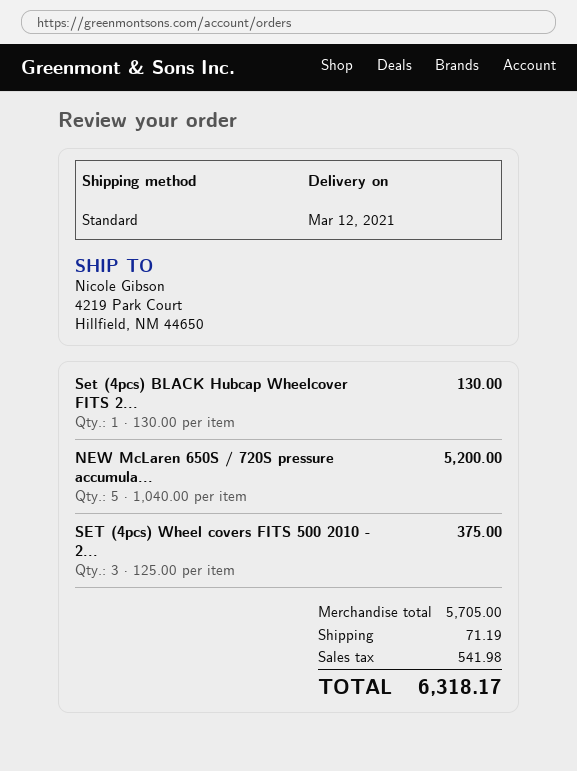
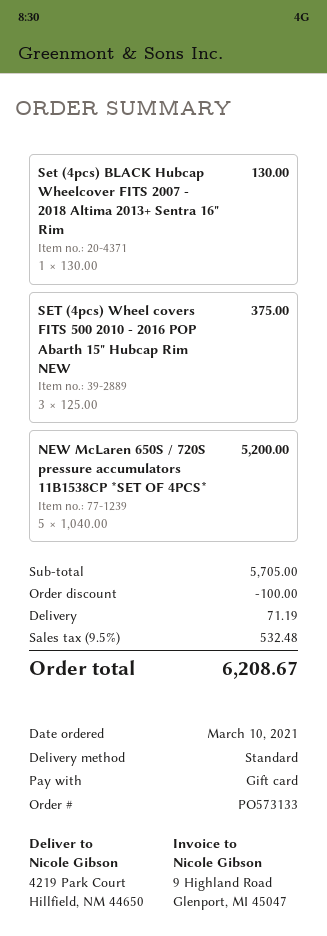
discount: none -> 100.00
tax: 541.98 -> 532.48
total: 6318.17 -> 6208.67

